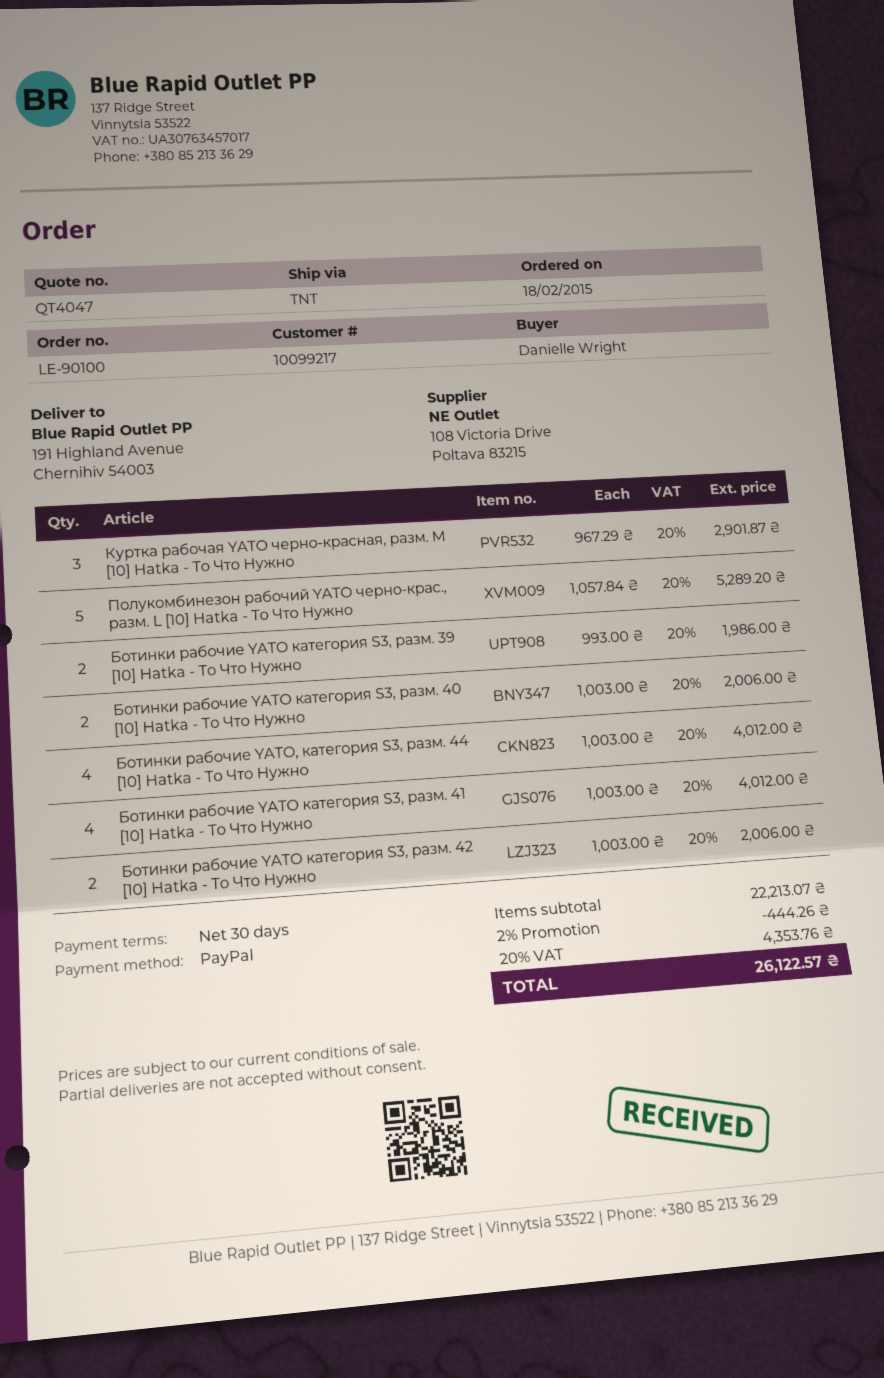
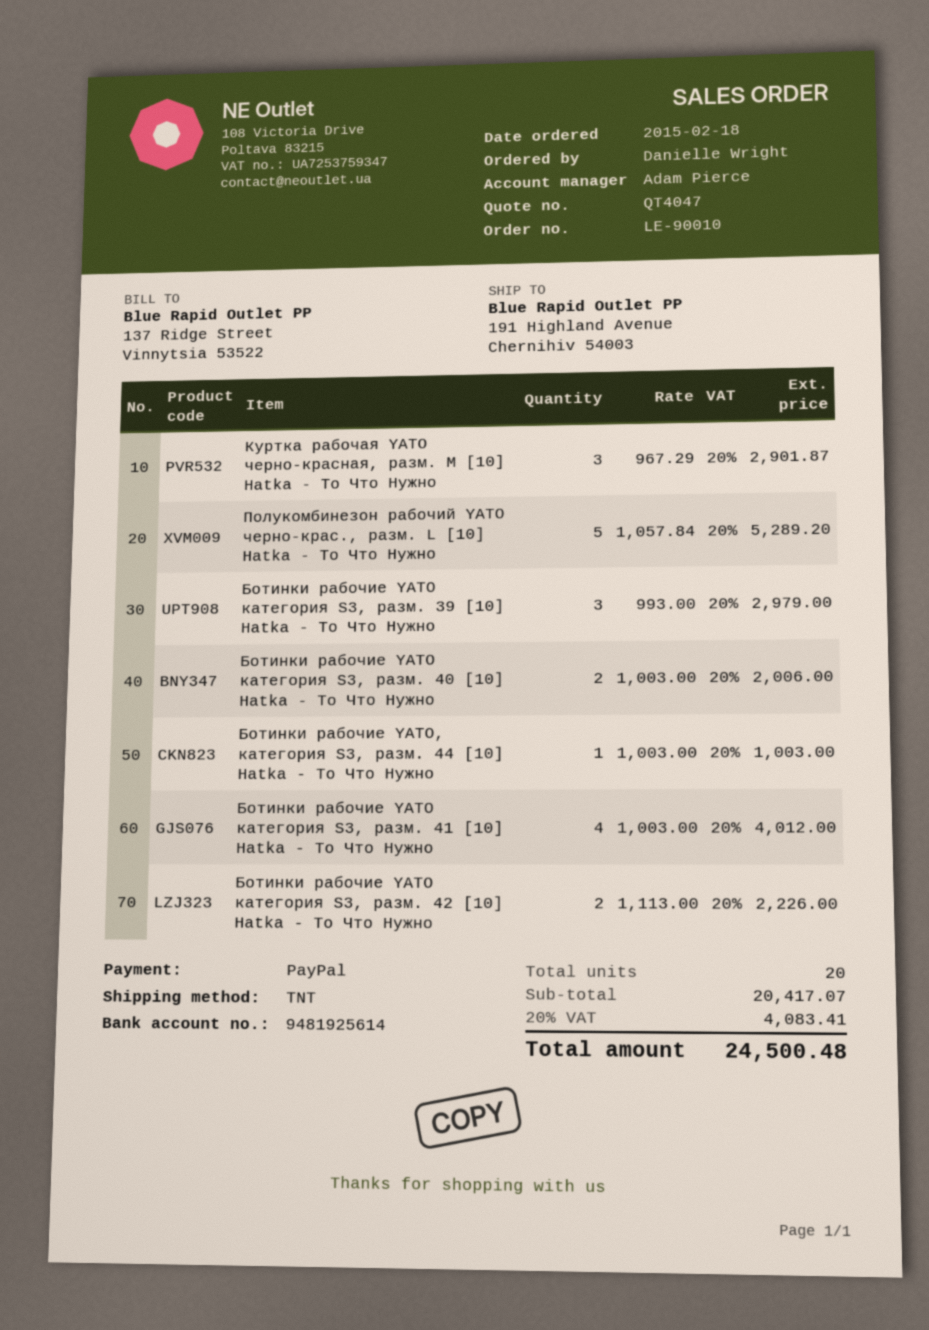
order number: LE-90100 -> LE-90010
Ботинки рабочие YATO категория S3, разм. 39 [10] Hatka - То Что Нужно: 2 x 993.00 = 1986.00 -> 3 x 993.00 = 2979.00
Ботинки рабочие YATO, категория S3, разм. 44 [10] Hatka - То Что Нужно: 4 x 1003.00 = 4012.00 -> 1 x 1003.00 = 1003.00
Ботинки рабочие YATO категория S3, разм. 42 [10] Hatka - То Что Нужно: 2 x 1003.00 = 2006.00 -> 2 x 1113.00 = 2226.00
subtotal: 22213.07 -> 20417.07
discount: 2% = 444.26 -> none
tax: 20% = 4353.76 -> 20% = 4083.41
total: 26122.57 -> 24500.48

